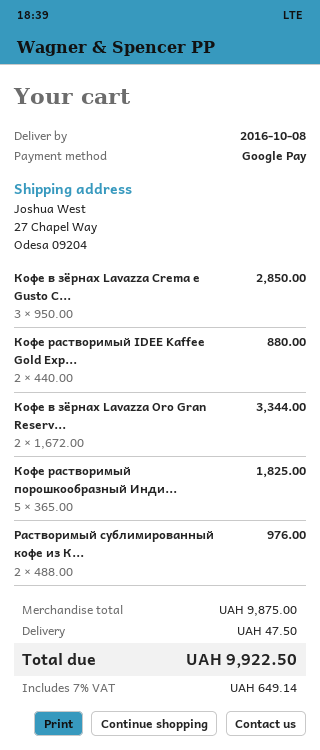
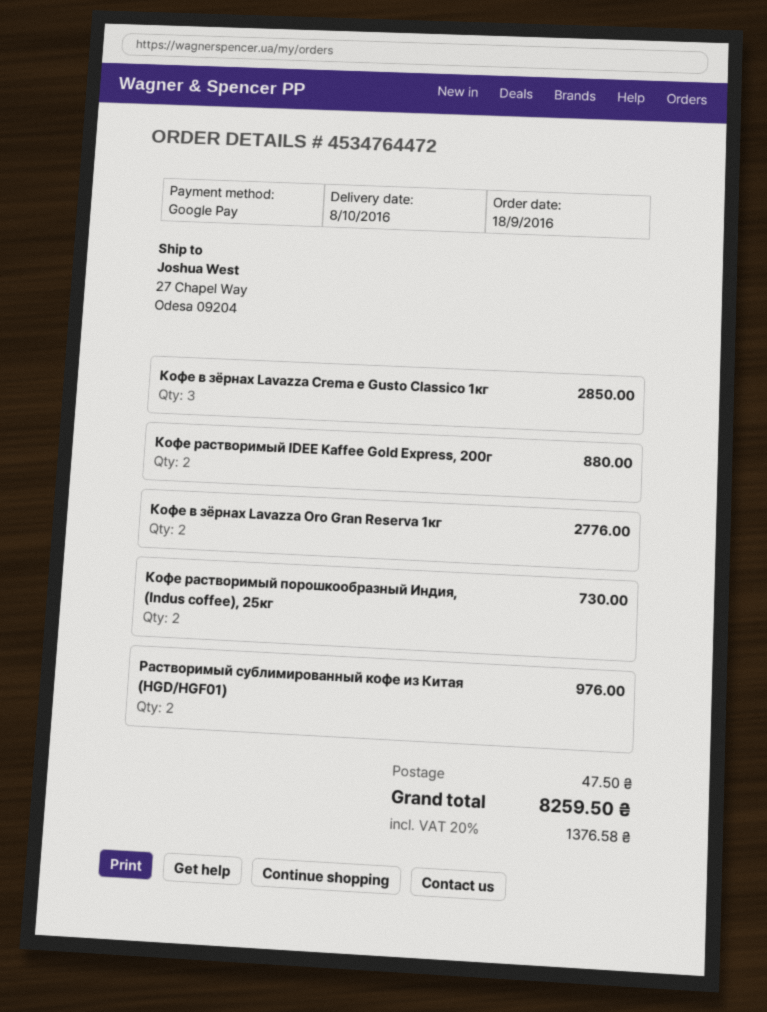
Кофе в зёрнах Lavazza Oro Gran Reserv...: 2 for 3344.00 -> 2 for 2776.00
Кофе растворимый порошкообразный Инди...: 5 for 1825.00 -> 2 for 730.00
tax: 7% = 649.14 -> 20% = 1376.58
total: 9922.50 -> 8259.50

